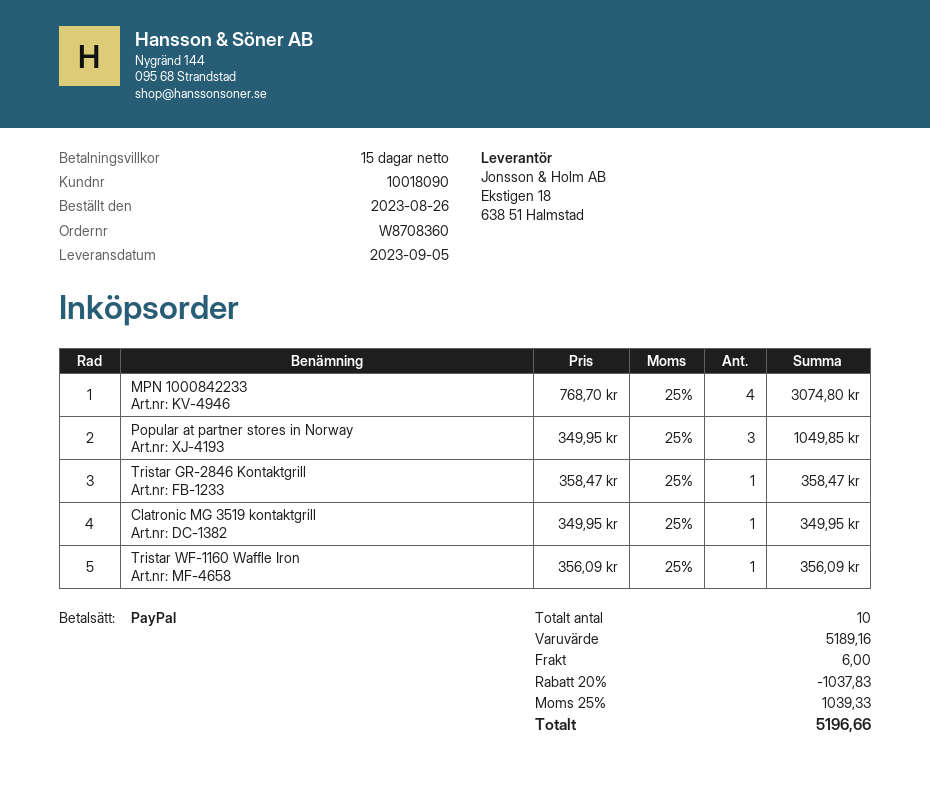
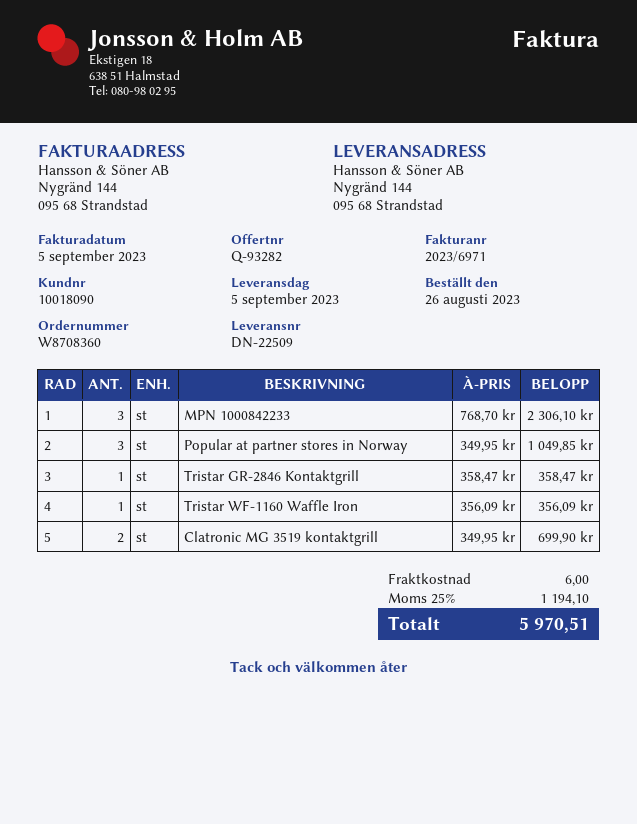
MPN 1000842233: 4 x 768.70 = 3074.80 -> 3 x 768.70 = 2306.10
Clatronic MG 3519 kontaktgrill: 1 x 349.95 = 349.95 -> 2 x 349.95 = 699.90
discount: 20% = 1037.83 -> none
tax: 25% = 1039.33 -> 25% = 1194.10
total: 5196.66 -> 5970.51

